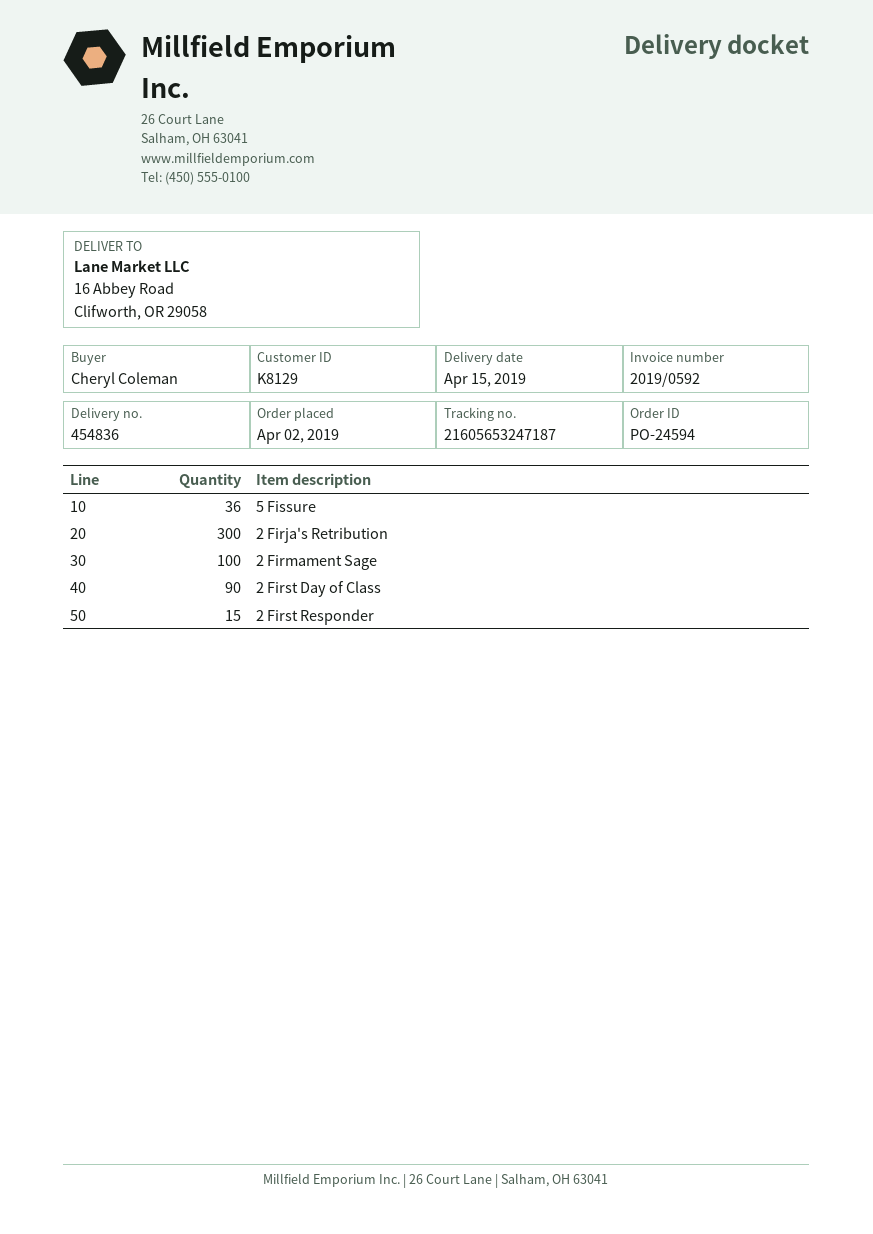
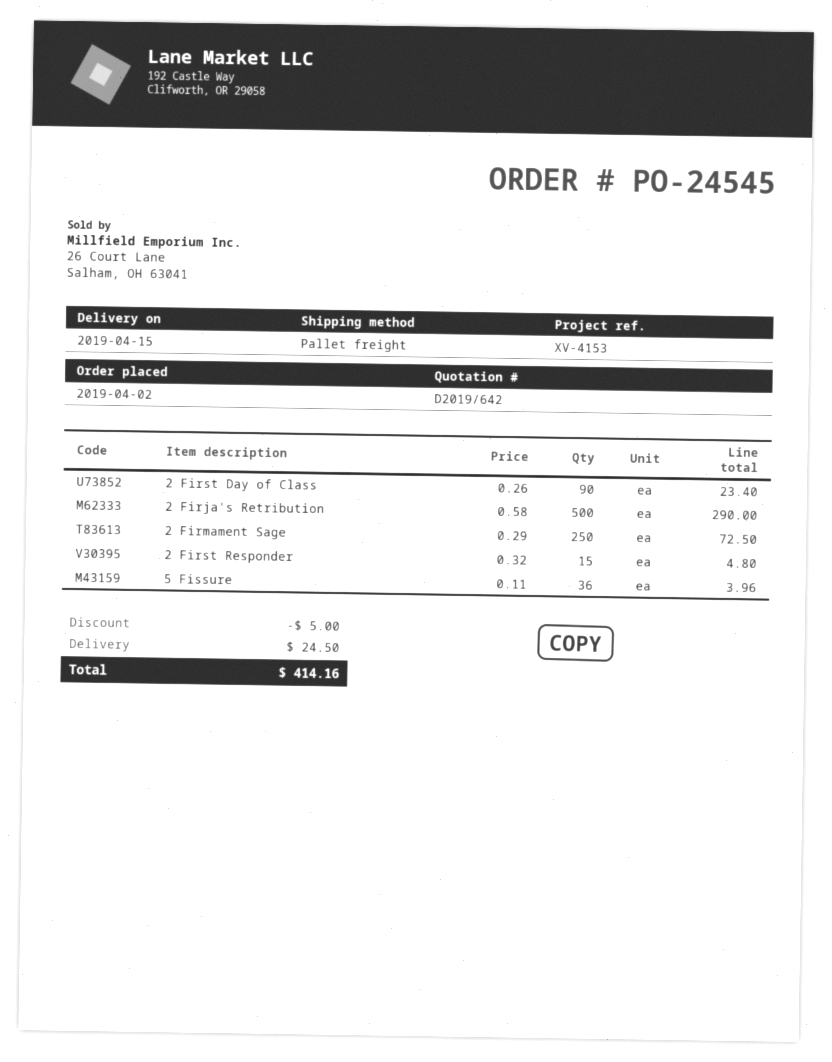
order number: PO-24594 -> PO-24545
2 Firja's Retribution: 300 -> 500
2 Firmament Sage: 100 -> 250

